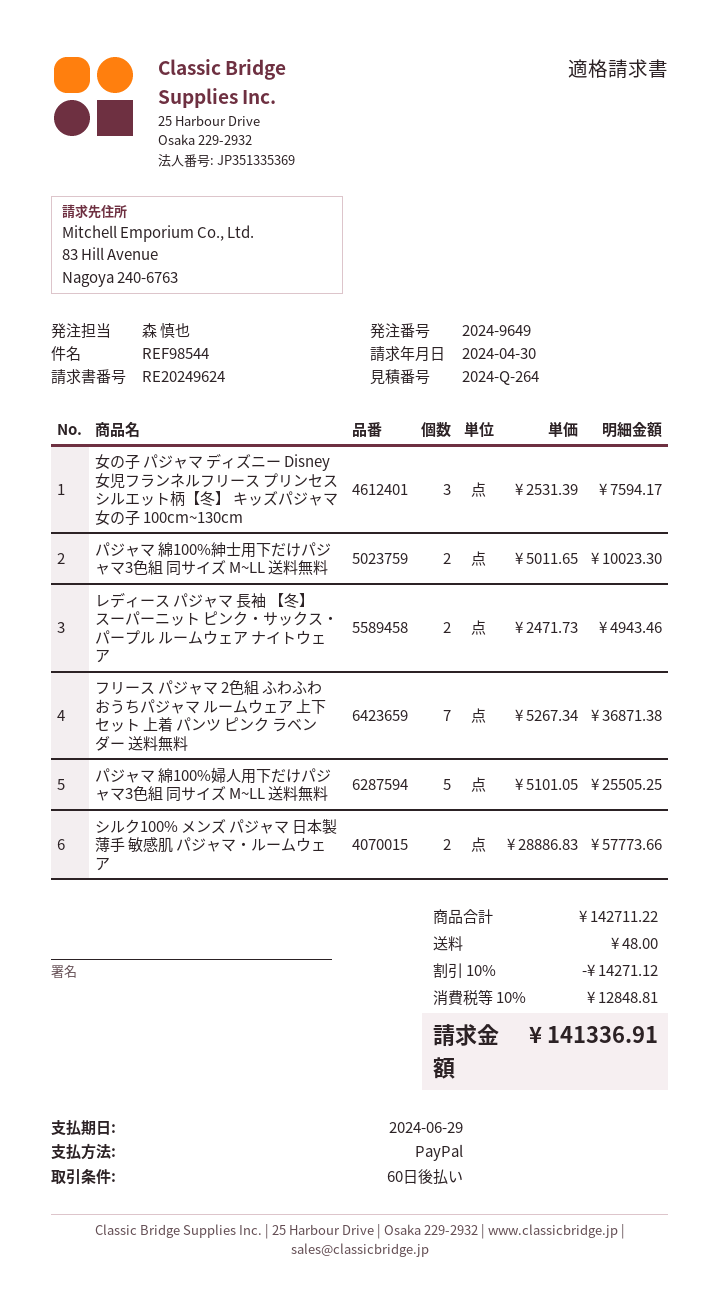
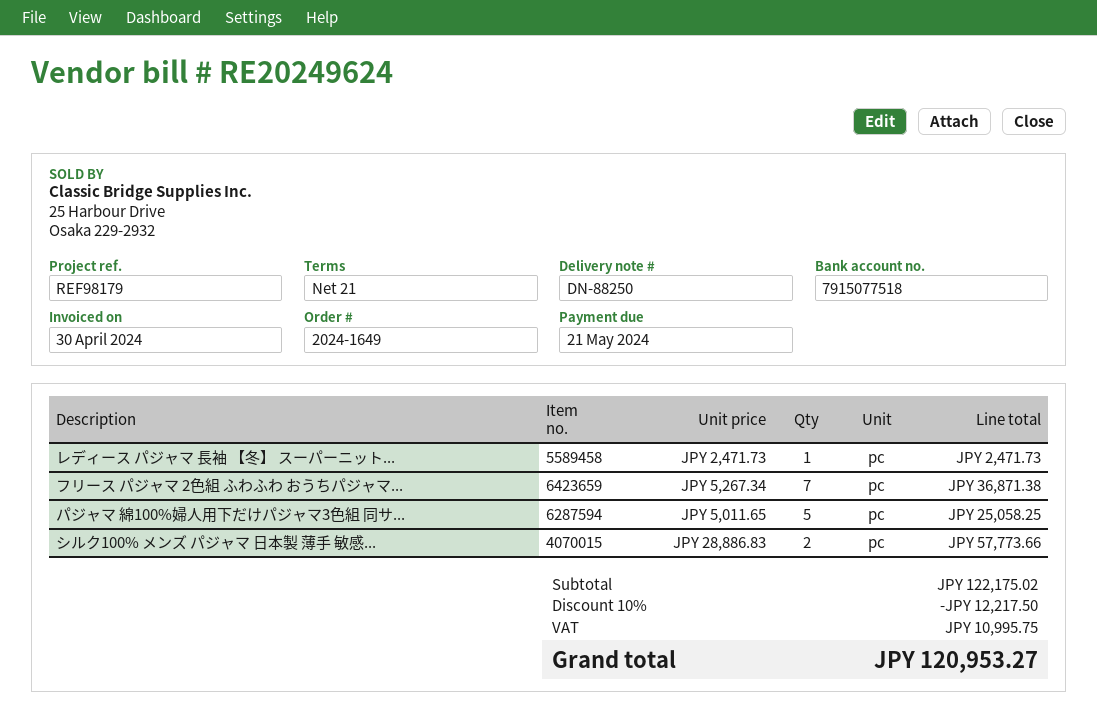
order number: 2024-9649 -> 2024-1649
payment terms: 60 days -> 21 days
due date: 2024-06-29 -> 2024-05-21
reference: REF98544 -> REF98179
女の子 パジャマ ディズニー Disney 女児フランネルフリース プリンセスシルエット柄【冬】 キッズパジャマ 女の子 100cm~130cm: 3 x 2531.39 = 7594.17 -> none
パジャマ 綿100%紳士用下だけパジャマ3色組 同サイズ M~LL 送料無料: 2 x 5011.65 = 10023.30 -> none
レディース パジャマ 長袖 【冬】 スーパーニット ピンク・サックス・パープル ルームウェア ナイトウェア: 2 x 2471.73 = 4943.46 -> 1 x 2471.73 = 2471.73
パジャマ 綿100%婦人用下だけパジャマ3色組 同サイズ M~LL 送料無料: 5 x 5101.05 = 25505.25 -> 5 x 5011.65 = 25058.25
subtotal: 142711.22 -> 122175.02
discount: 10% = 14271.12 -> 10% = 12217.50
shipping: 48.00 -> none
tax: 12848.81 -> 10995.75
total: 141336.91 -> 120953.27

